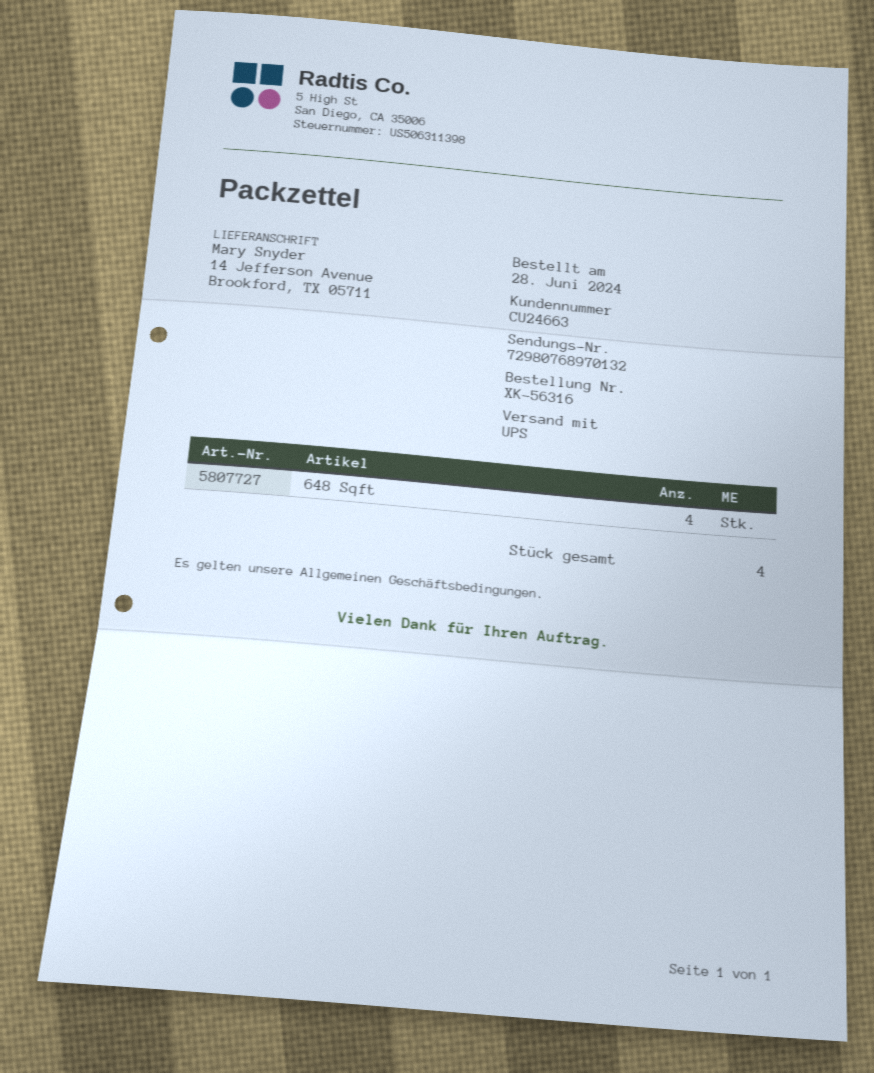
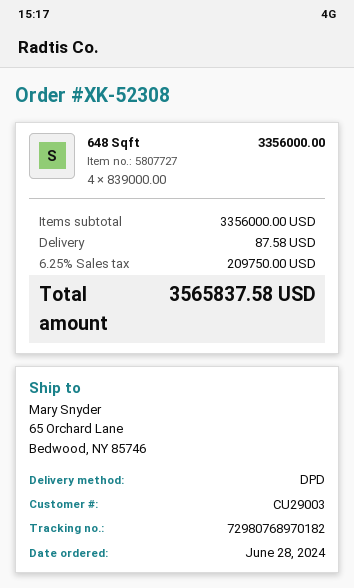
order number: XK-56316 -> XK-52308
customer number: CU24663 -> CU29003
shipping method: UPS -> DPD
tracking number: 72980768970132 -> 72980768970182
ship to: 14 Jefferson Avenue, Brookford, TX 05711 -> 65 Orchard Lane, Bedwood, NY 85746

